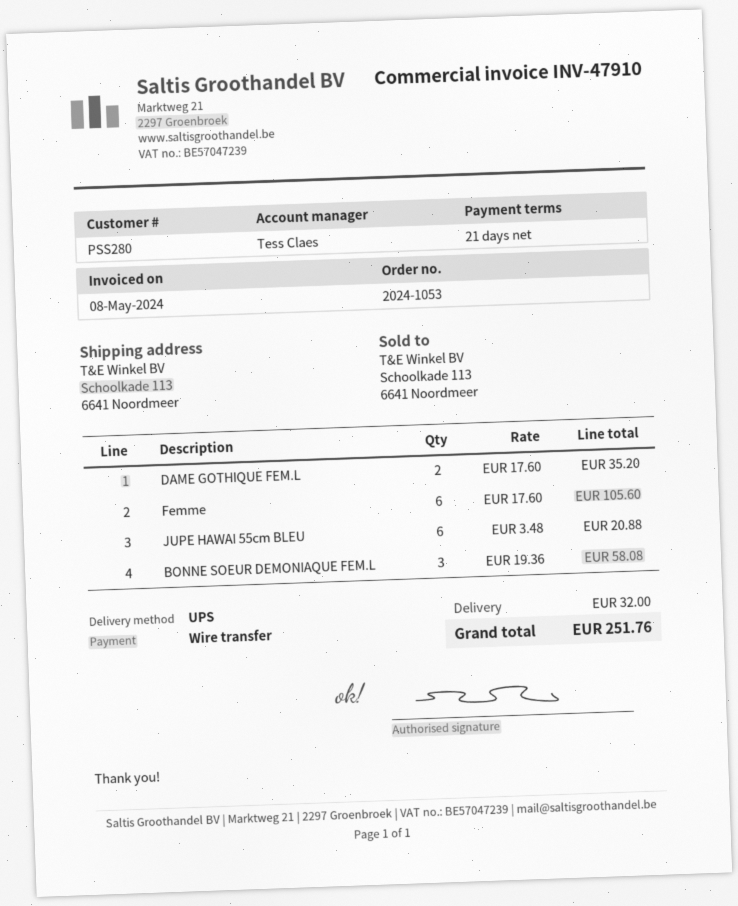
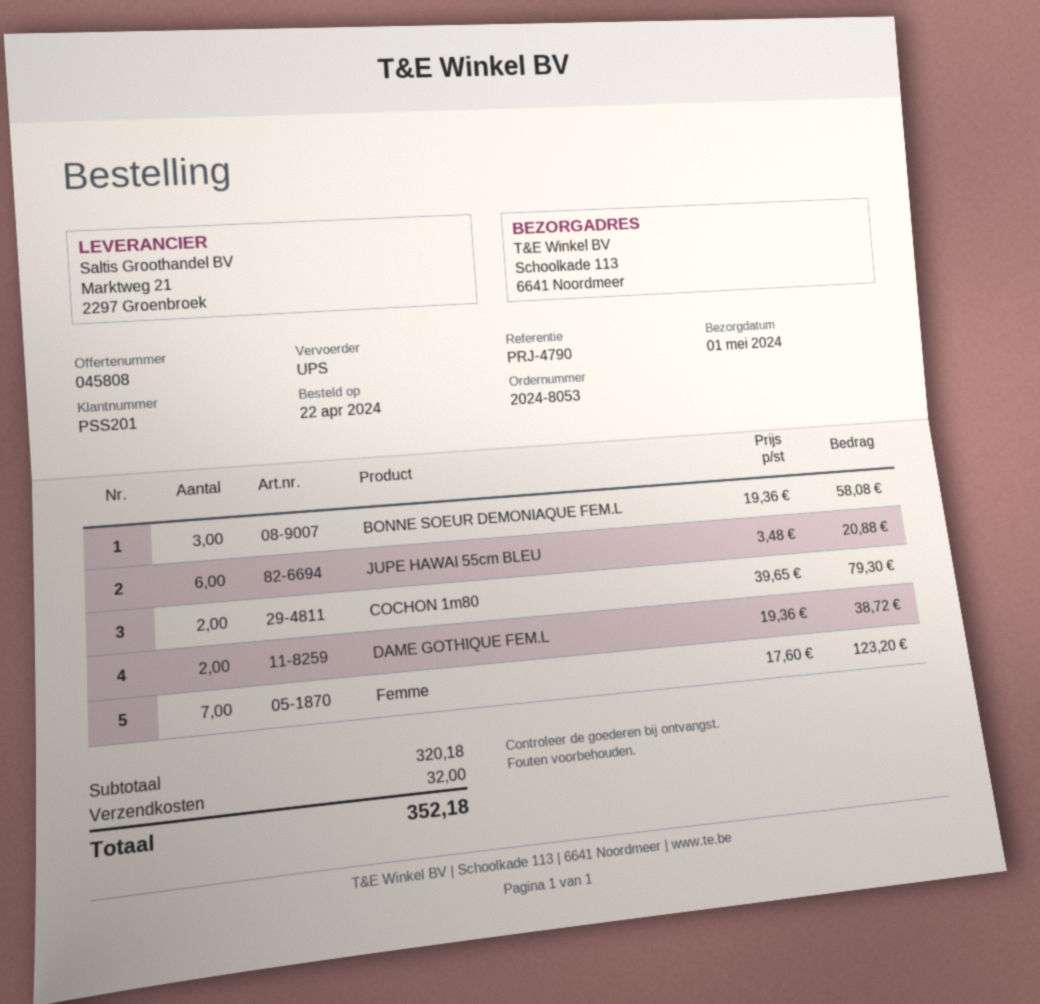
order number: 2024-1053 -> 2024-8053
customer number: PSS280 -> PSS201
DAME GOTHIQUE FEM.L: 2 x 17.60 = 35.20 -> 2 x 19.36 = 38.72
Femme: 6 x 17.60 = 105.60 -> 7 x 17.60 = 123.20
COCHON 1m80: none -> 2 x 39.65 = 79.30
total: 251.76 -> 352.18

